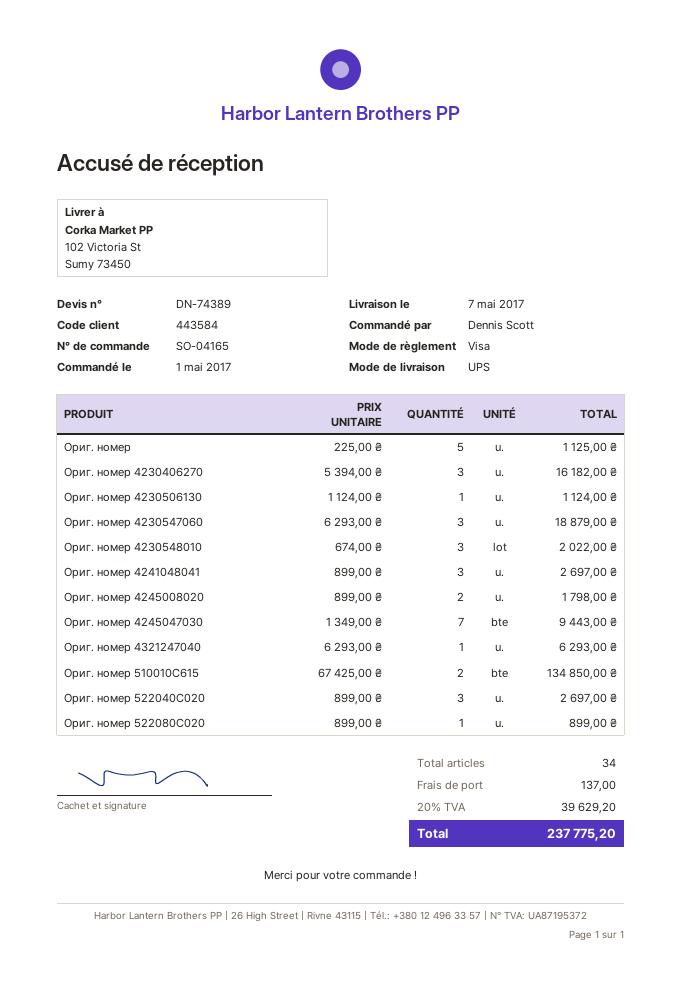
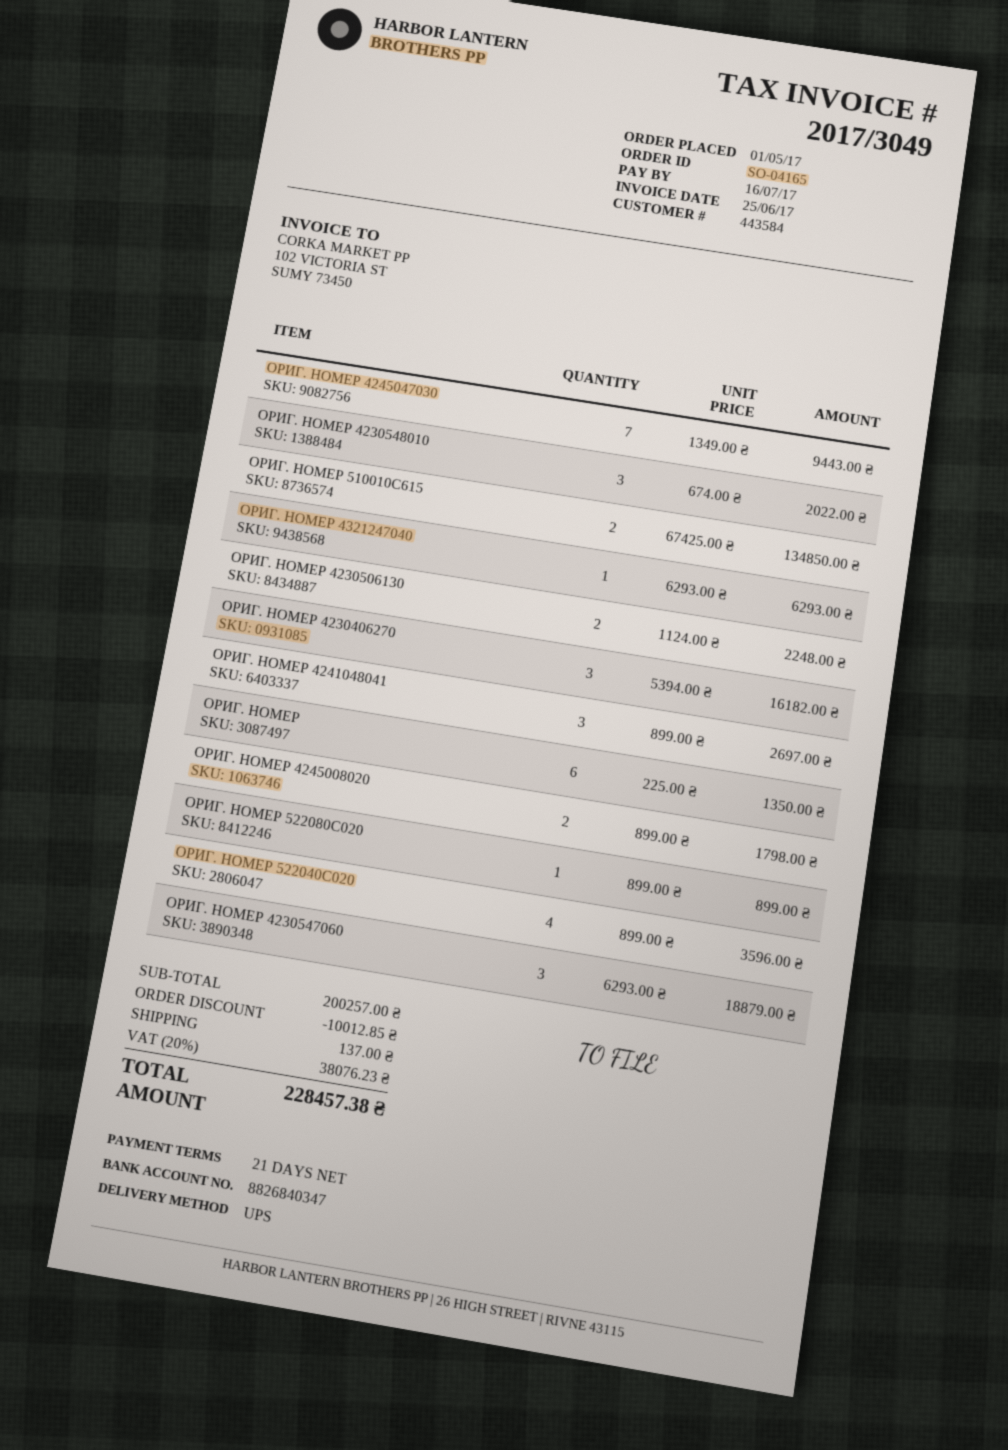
Ориг. номер: 5 x 225.00 = 1125.00 -> 6 x 225.00 = 1350.00
Ориг. номер 4230506130: 1 x 1124.00 = 1124.00 -> 2 x 1124.00 = 2248.00
Ориг. номер 522040C020: 3 x 899.00 = 2697.00 -> 4 x 899.00 = 3596.00
discount: none -> 10012.85
tax: 20% = 39629.20 -> 20% = 38076.23
total: 237775.20 -> 228457.38

